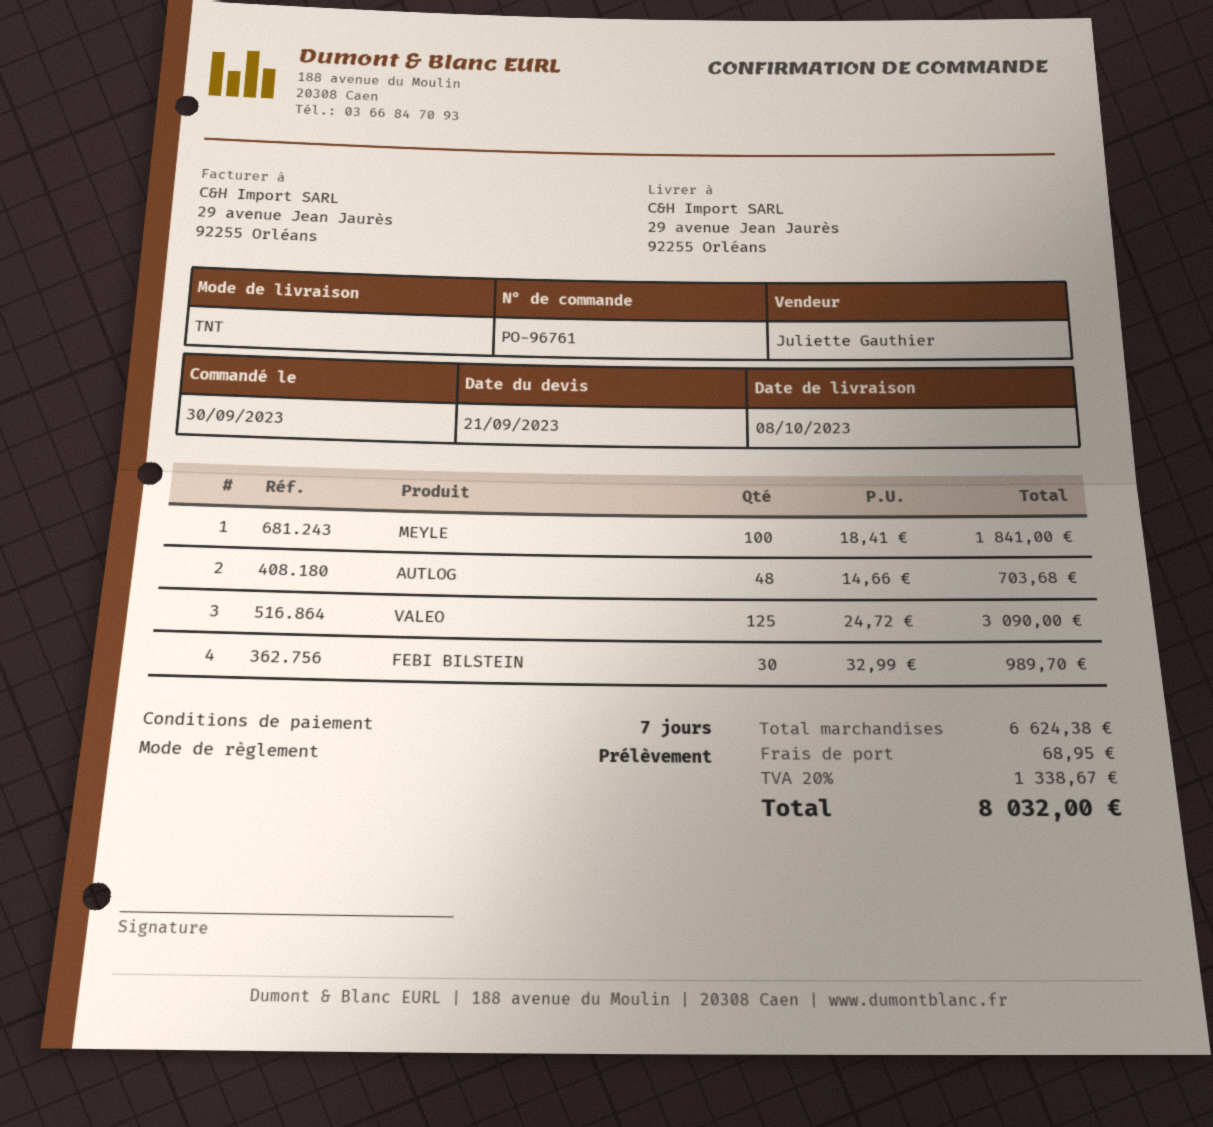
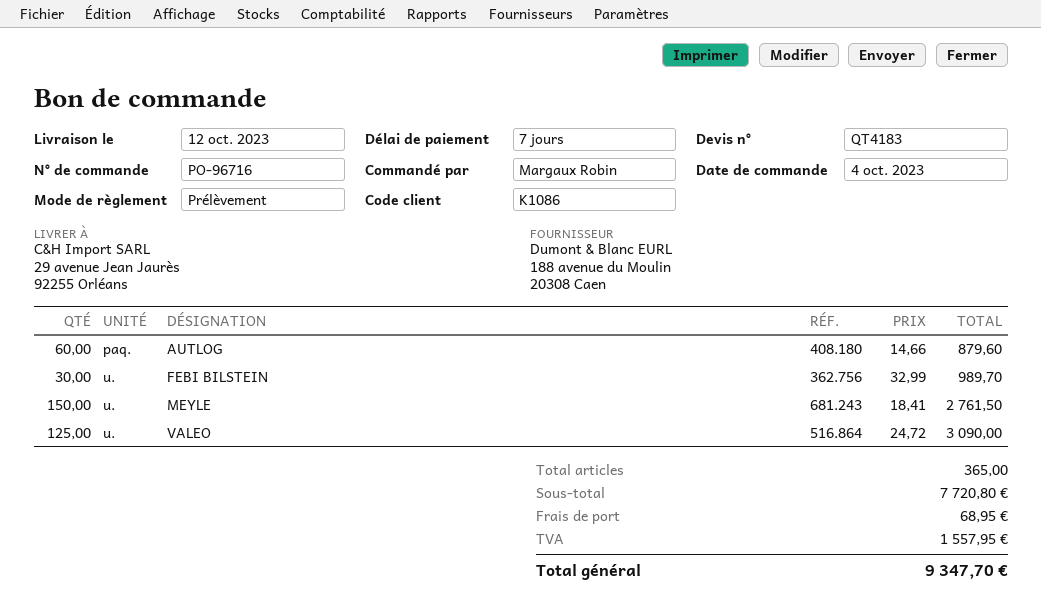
order number: PO-96761 -> PO-96716
order date: 2023-09-30 -> 2023-10-04
delivery date: 2023-10-08 -> 2023-10-12
MEYLE: 100 x 18.41 = 1841.00 -> 150 x 18.41 = 2761.50
AUTLOG: 48 x 14.66 = 703.68 -> 60 x 14.66 = 879.60
subtotal: 6624.38 -> 7720.80
tax: 1338.67 -> 1557.95
total: 8032.00 -> 9347.70

